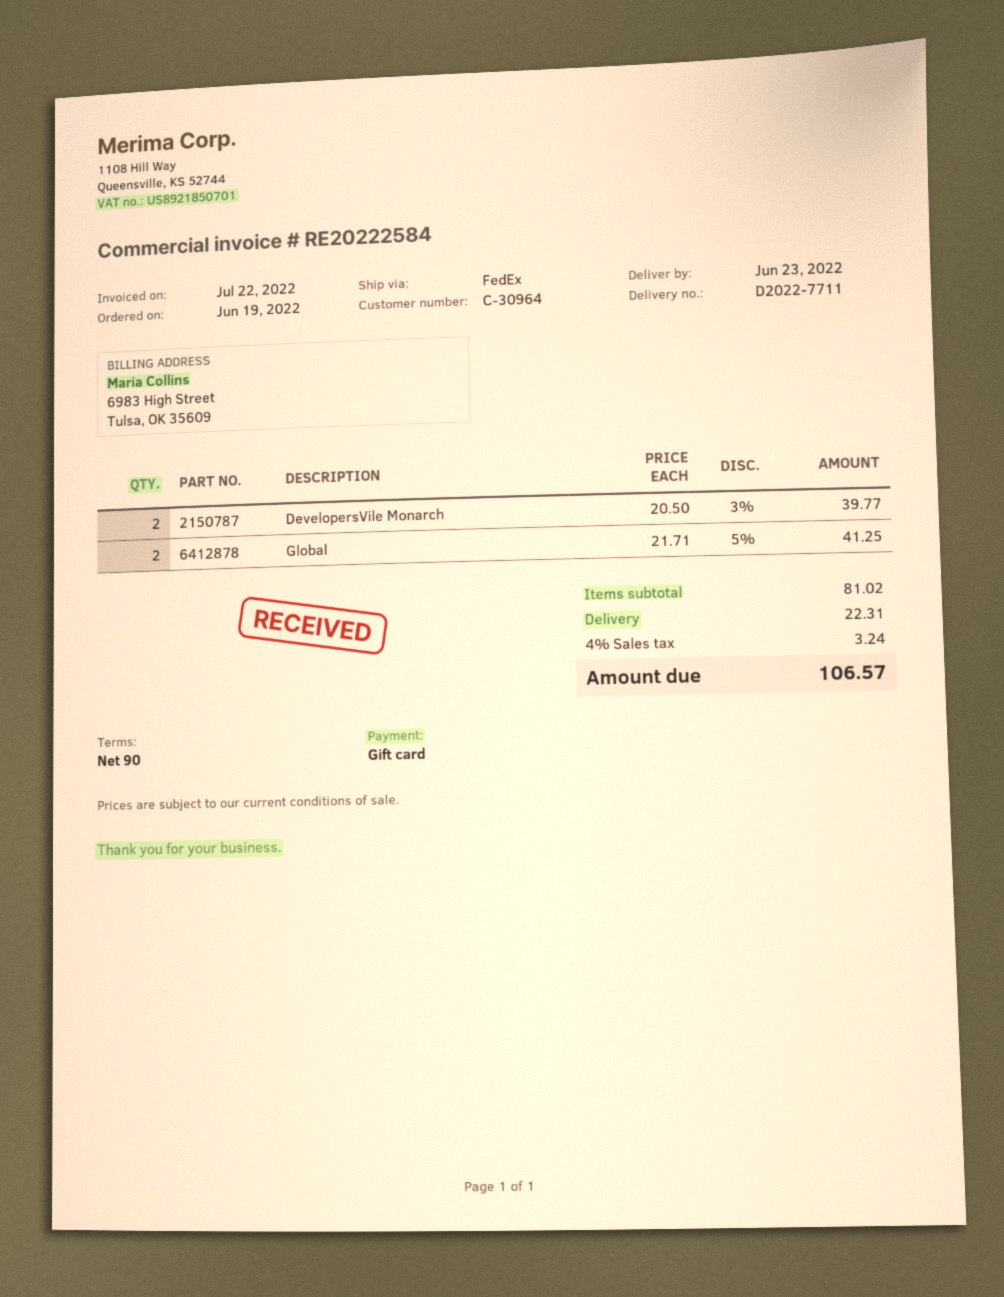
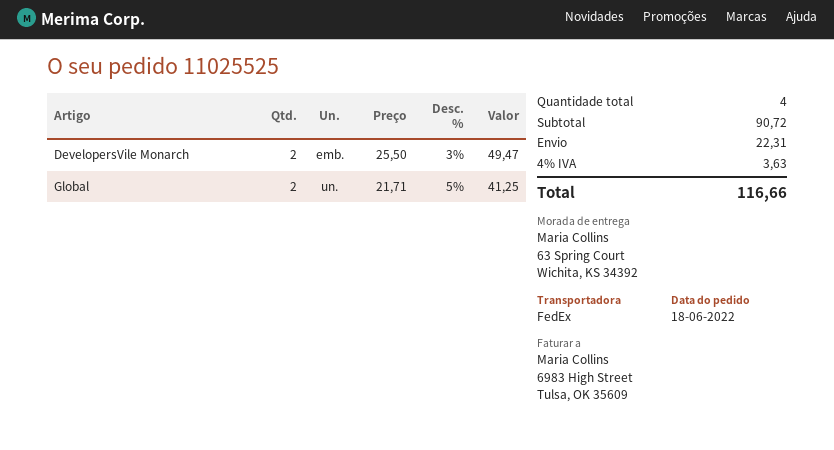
order date: 2022-06-19 -> 2022-06-18
DevelopersVile Monarch: 2 x 20.50 - 3% = 39.77 -> 2 x 25.50 - 3% = 49.47
subtotal: 81.02 -> 90.72
tax: 4% = 3.24 -> 4% = 3.63
total: 106.57 -> 116.66

